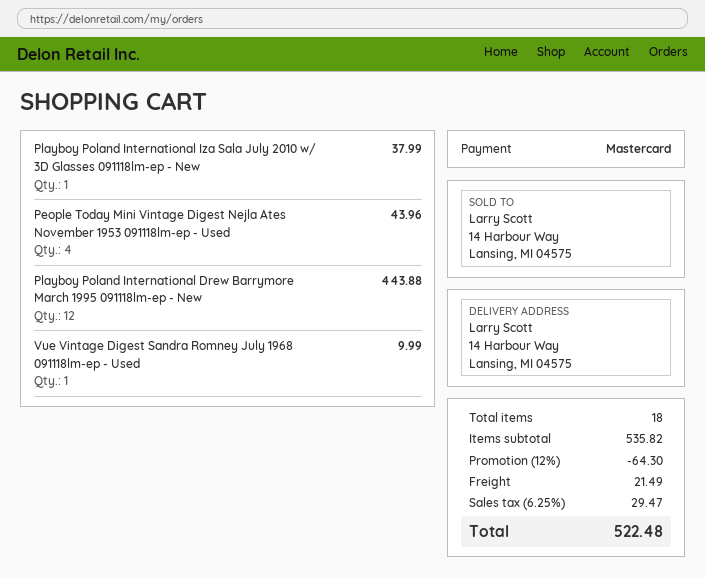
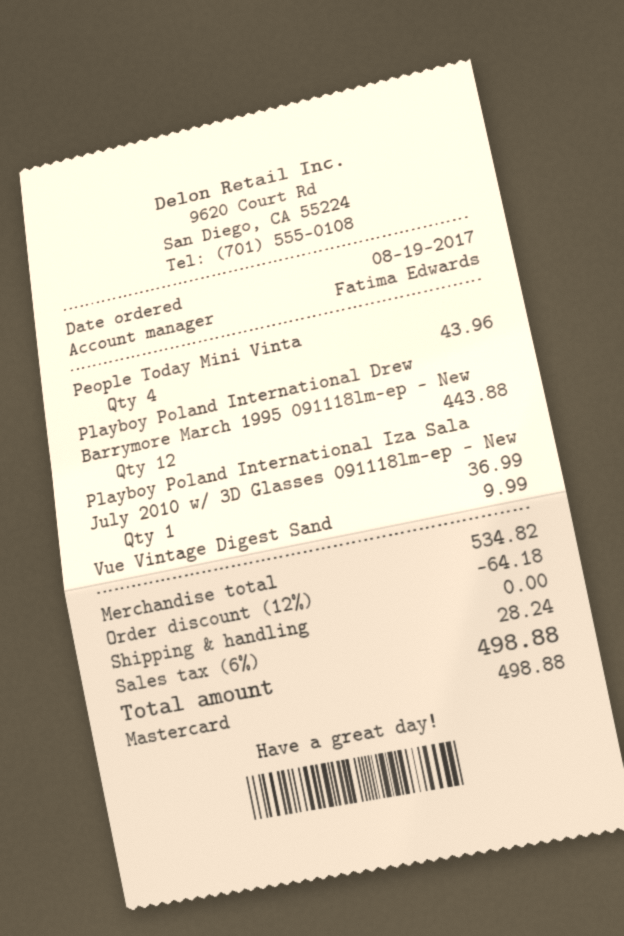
Playboy Poland International Iza Sala July 2010 w/ 3D Glasses 091118lm-ep - New: 1 for 37.99 -> 1 for 36.99
subtotal: 535.82 -> 534.82
discount: 12% = 64.30 -> 12% = 64.18
shipping: 21.49 -> 0.00
tax: 6.25% = 29.47 -> 6% = 28.24
total: 522.48 -> 498.88

